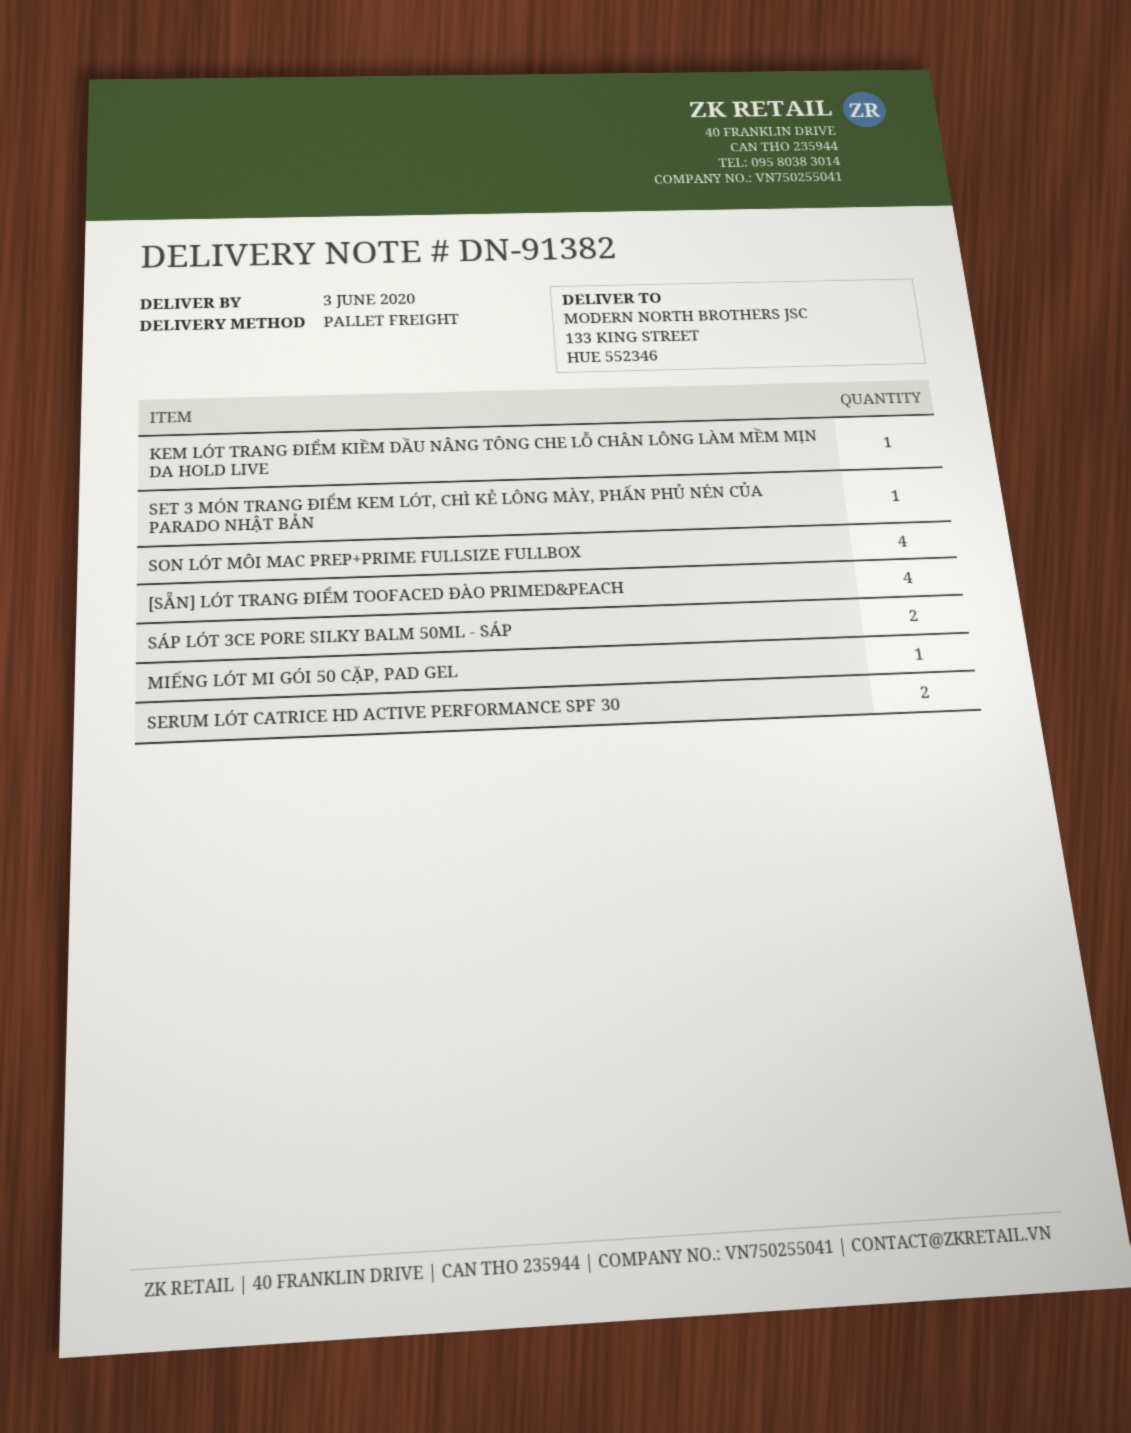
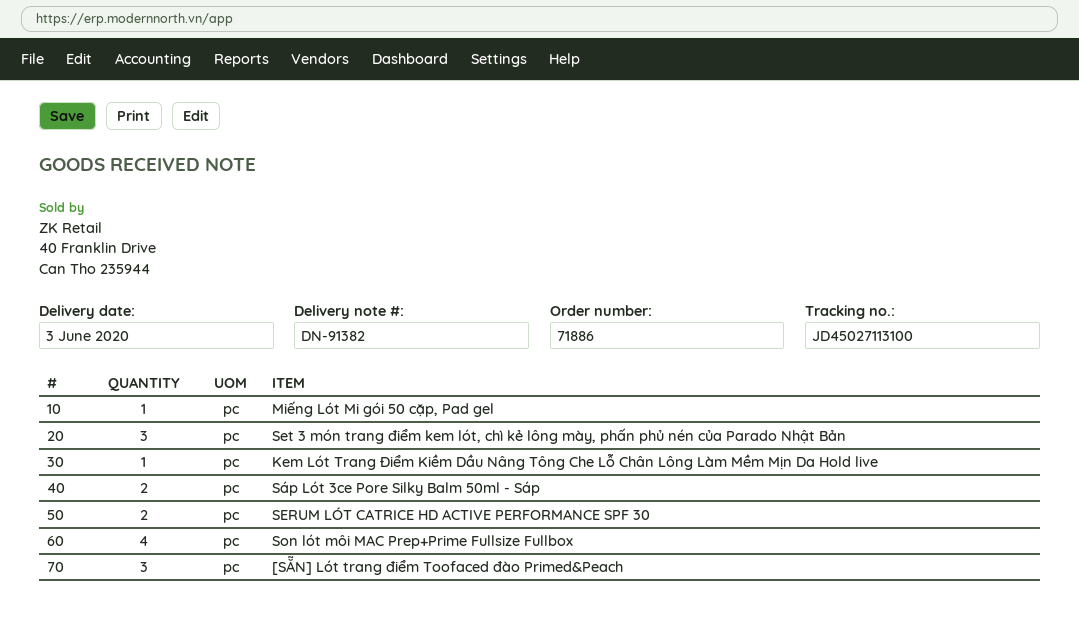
SET 3 MÓN TRANG ĐIỂM KEM LÓT, CHÌ KẺ LÔNG MÀY, PHẤN PHỦ NÉN CỦA PARADO NHẬT BẢN: 1 -> 3
[SẴN] LÓT TRANG ĐIỂM TOOFACED ĐÀO PRIMED&PEACH: 4 -> 3

